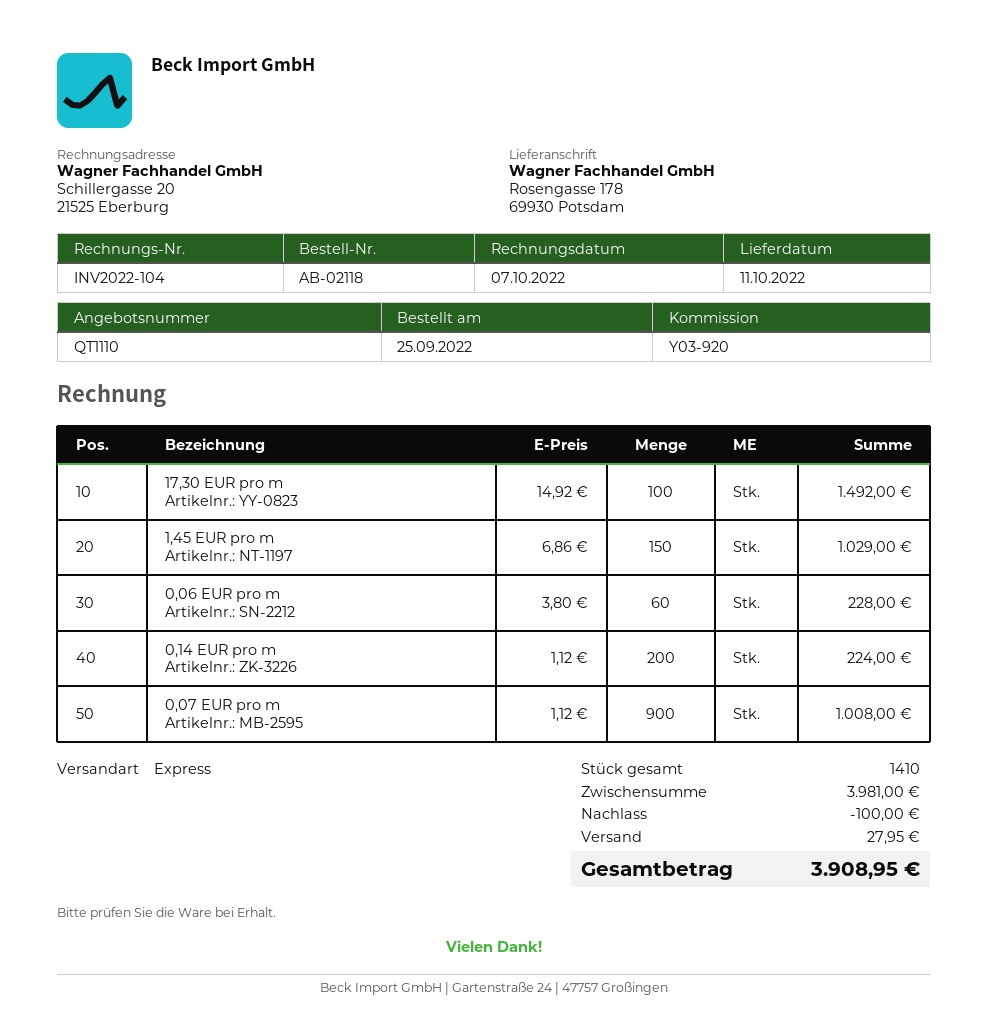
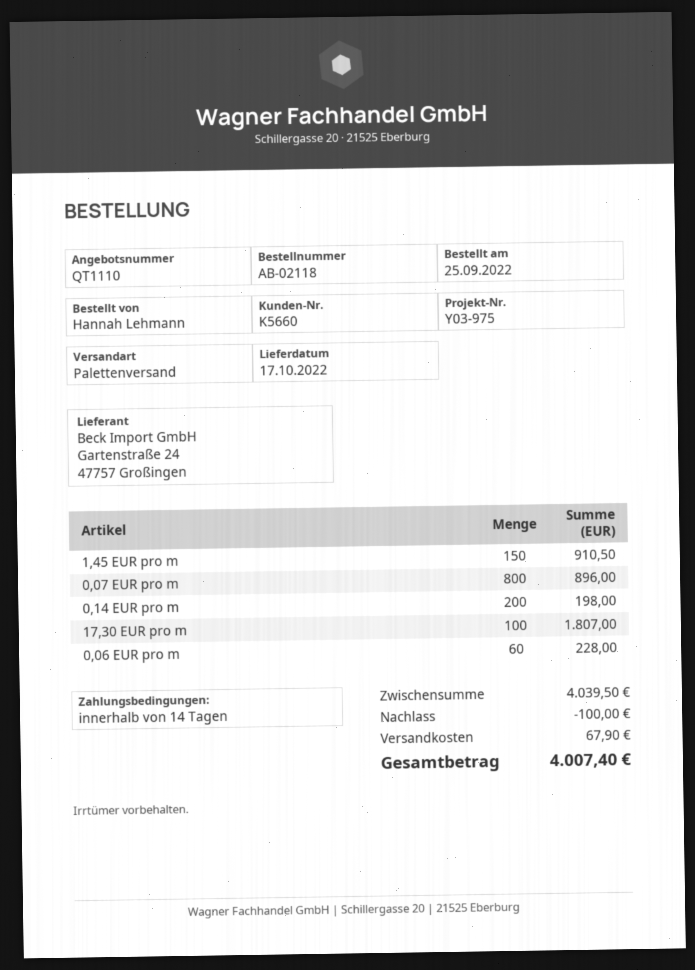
delivery date: 2022-10-11 -> 2022-10-17
reference: Y03-920 -> Y03-975
shipping method: express -> pallet freight
17,30 EUR pro m: 100 for 1492.00 -> 100 for 1807.00
1,45 EUR pro m: 150 for 1029.00 -> 150 for 910.50
0,14 EUR pro m: 200 for 224.00 -> 200 for 198.00
0,07 EUR pro m: 900 for 1008.00 -> 800 for 896.00
subtotal: 3981.00 -> 4039.50
shipping: 27.95 -> 67.90
total: 3908.95 -> 4007.40

